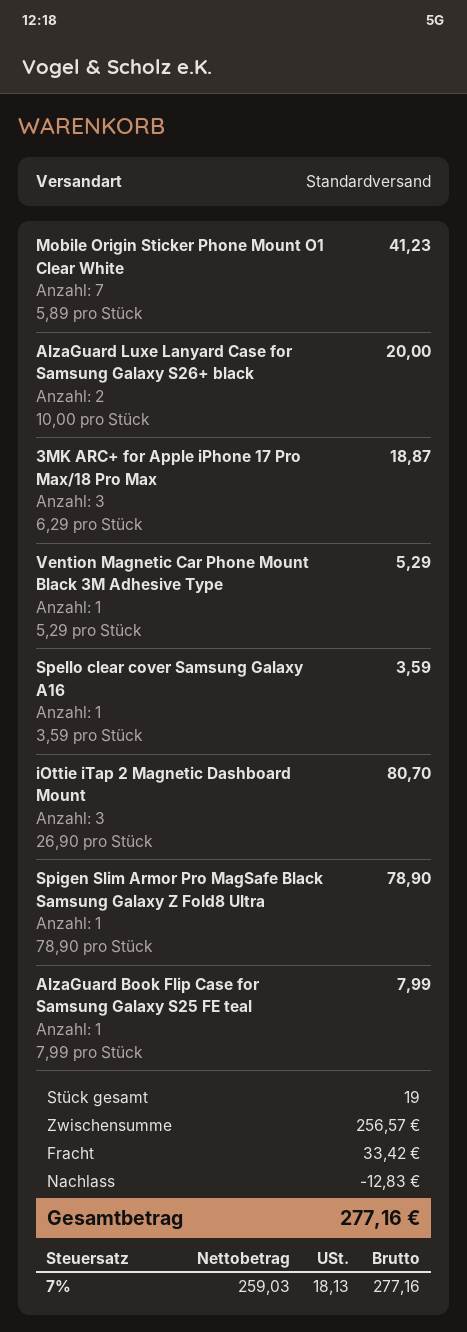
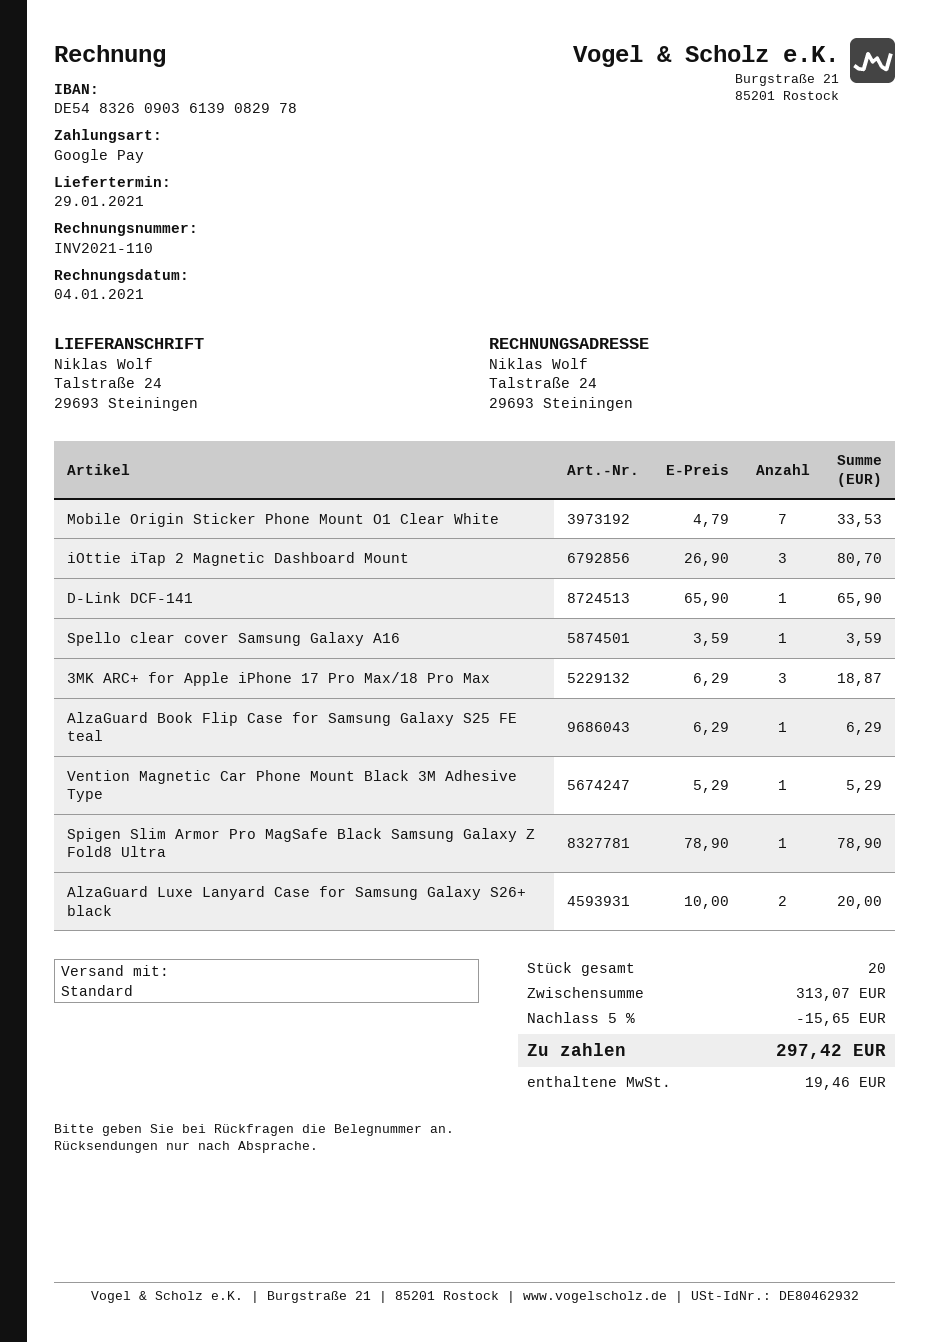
Mobile Origin Sticker Phone Mount O1 Clear White: 7 x 5.89 = 41.23 -> 7 x 4.79 = 33.53
AlzaGuard Book Flip Case for Samsung Galaxy S25 FE teal: 1 x 7.99 = 7.99 -> 1 x 6.29 = 6.29
D-Link DCF-141: none -> 1 x 65.90 = 65.90
total quantity: 19 -> 20
subtotal: 256.57 -> 313.07
discount: 12.83 -> 15.65
shipping: 33.42 -> none
tax: 18.13 -> 19.46
total: 277.16 -> 297.42

